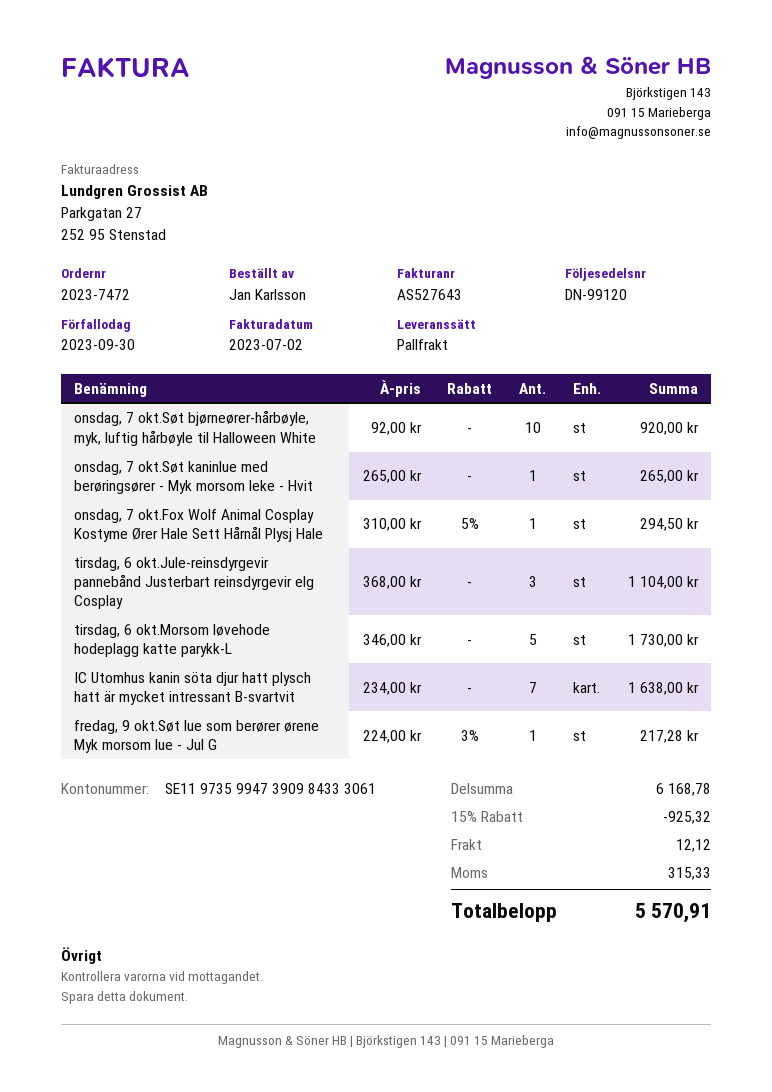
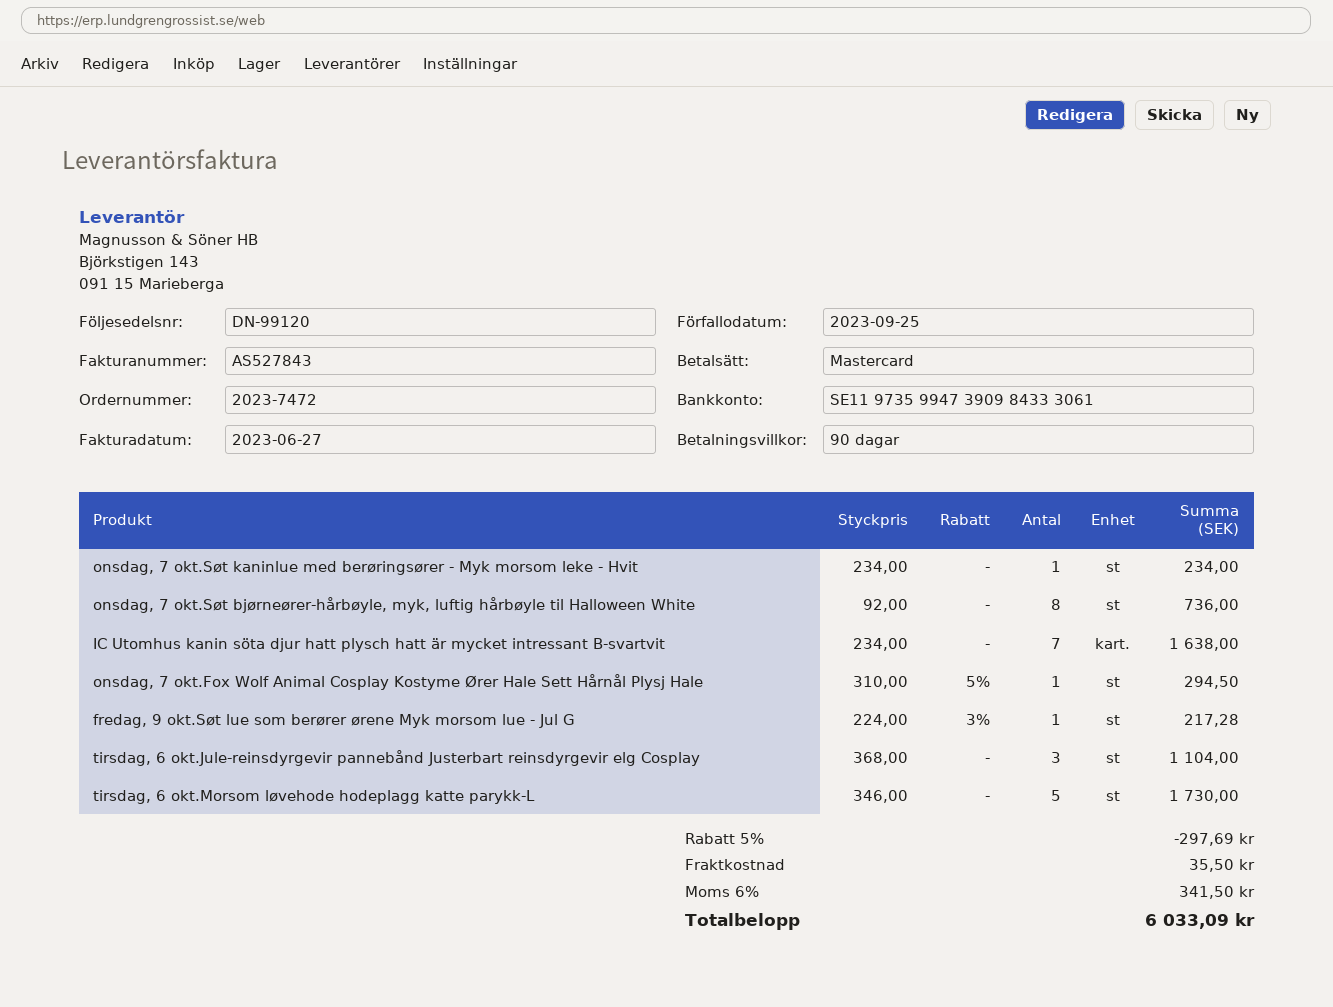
invoice number: AS527643 -> AS527843
invoice date: 2023-07-02 -> 2023-06-27
due date: 2023-09-30 -> 2023-09-25
onsdag, 7 okt.Søt bjørneører-hårbøyle, myk, luftig hårbøyle til Halloween White: 10 x 92.00 = 920.00 -> 8 x 92.00 = 736.00
onsdag, 7 okt.Søt kaninlue med berøringsører - Myk morsom leke - Hvit: 1 x 265.00 = 265.00 -> 1 x 234.00 = 234.00
discount: 15% = 925.32 -> 5% = 297.69
shipping: 12.12 -> 35.50
tax: 315.33 -> 341.50
total: 5570.91 -> 6033.09

